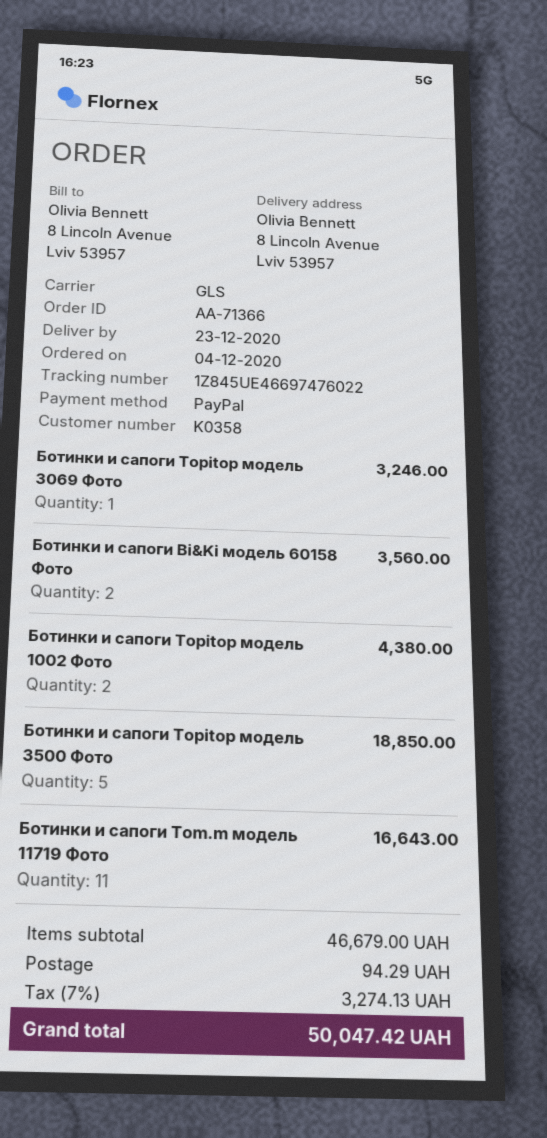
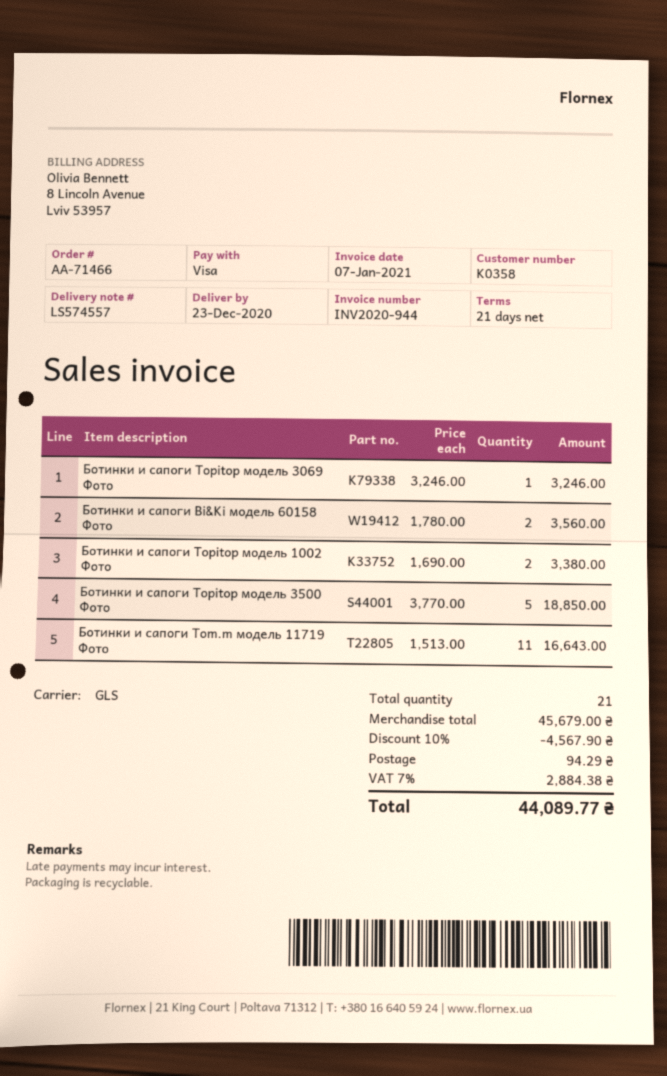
order number: AA-71366 -> AA-71466
payment method: PayPal -> Visa
Ботинки и сапоги Topitop модель 1002 Фото: 2 for 4380.00 -> 2 for 3380.00
subtotal: 46679.00 -> 45679.00
discount: none -> 10% = 4567.90
tax: 7% = 3274.13 -> 7% = 2884.38
total: 50047.42 -> 44089.77

